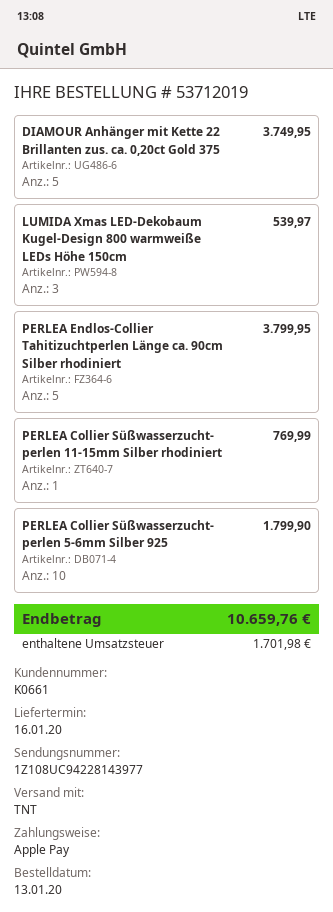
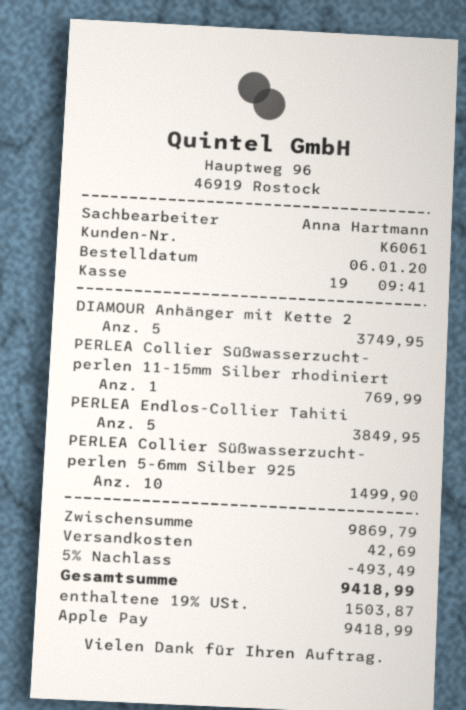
order date: 2020-01-13 -> 2020-01-06
customer number: K0661 -> K6061
LUMIDA Xmas LED-Dekobaum Kugel-Design 800 warmweiße LEDs Höhe 150cm: 3 for 539.97 -> none
PERLEA Endlos-Collier Tahitizuchtperlen Länge ca. 90cm Silber rhodiniert: 5 for 3799.95 -> 5 for 3849.95
PERLEA Collier Süßwasserzucht- perlen 5-6mm Silber 925: 10 for 1799.90 -> 10 for 1499.90
discount: none -> 5% = 493.49
shipping: none -> 42.69
tax: 1701.98 -> 1503.87
total: 10659.76 -> 9418.99

